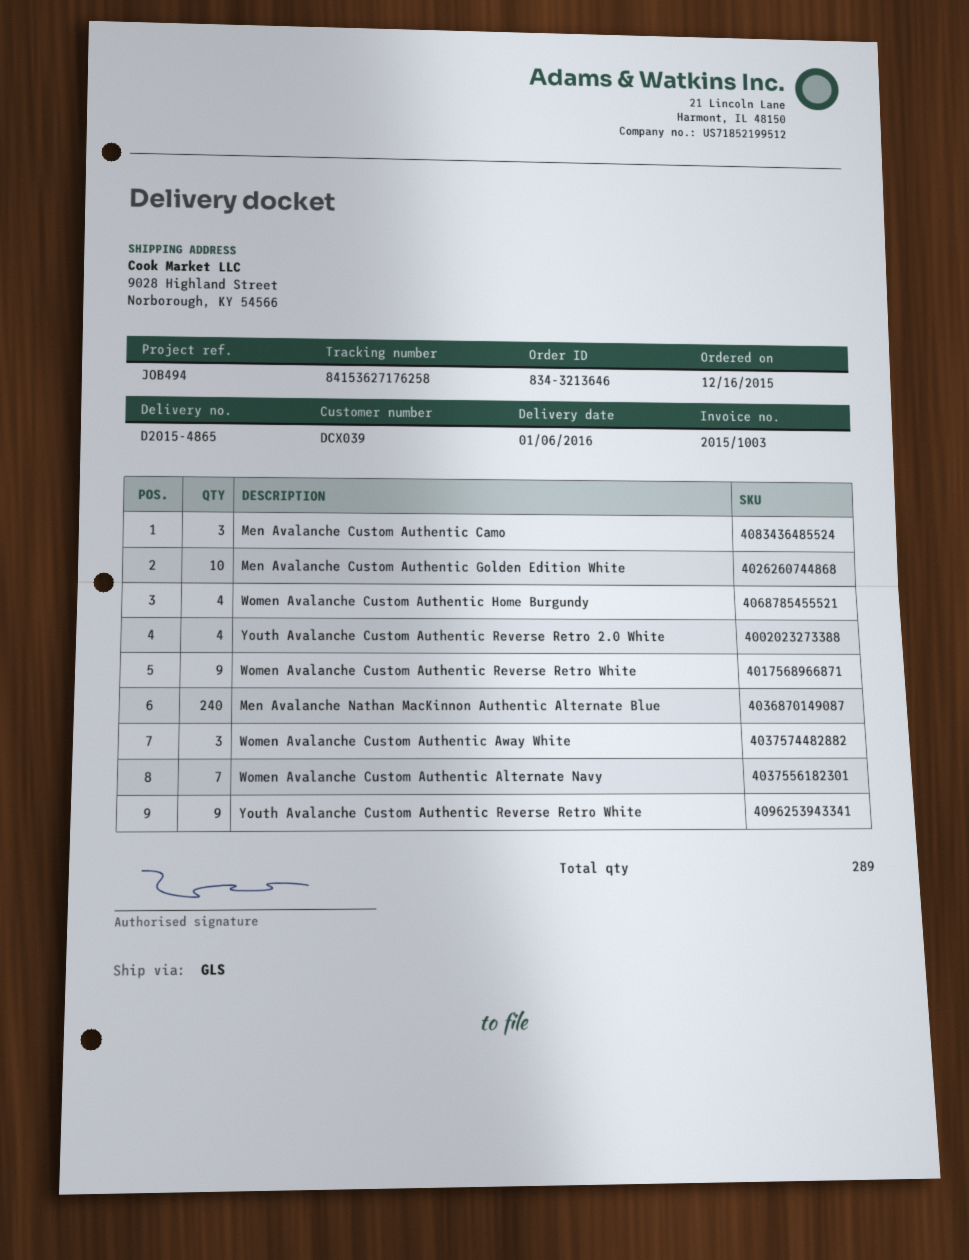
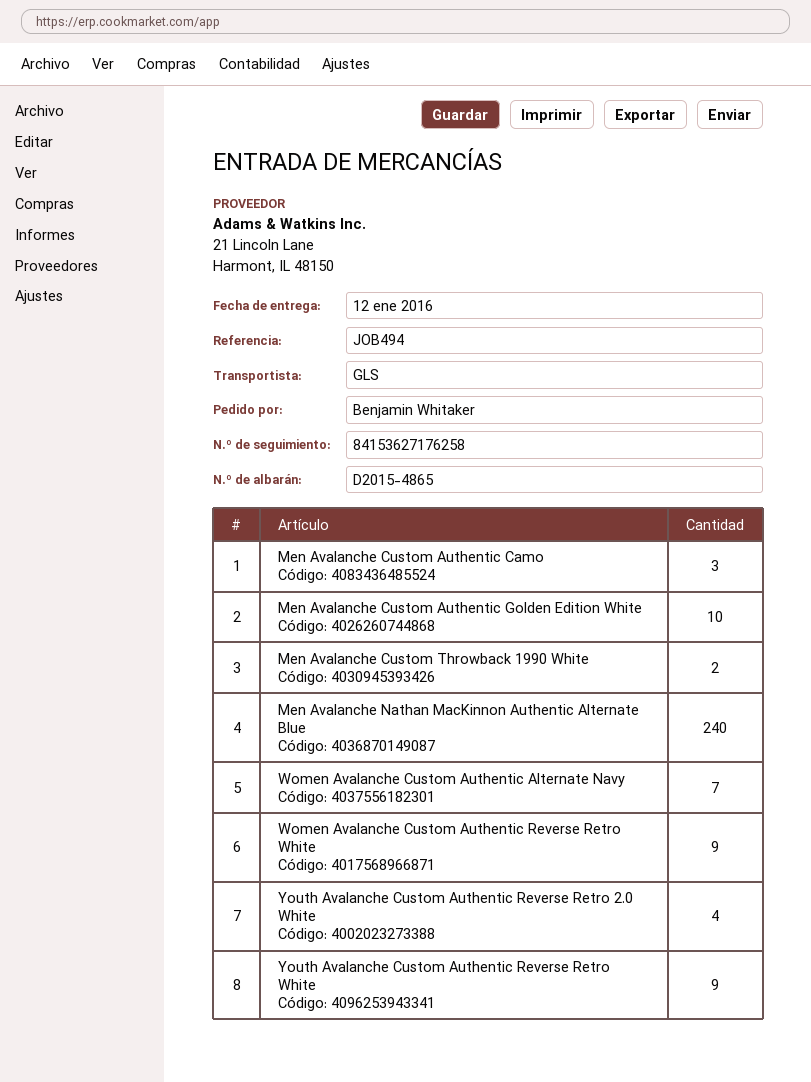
delivery date: 2016-01-06 -> 2016-01-12
Women Avalanche Custom Authentic Home Burgundy: 4 -> none
Women Avalanche Custom Authentic Away White: 3 -> none
Men Avalanche Custom Throwback 1990 White: none -> 2

